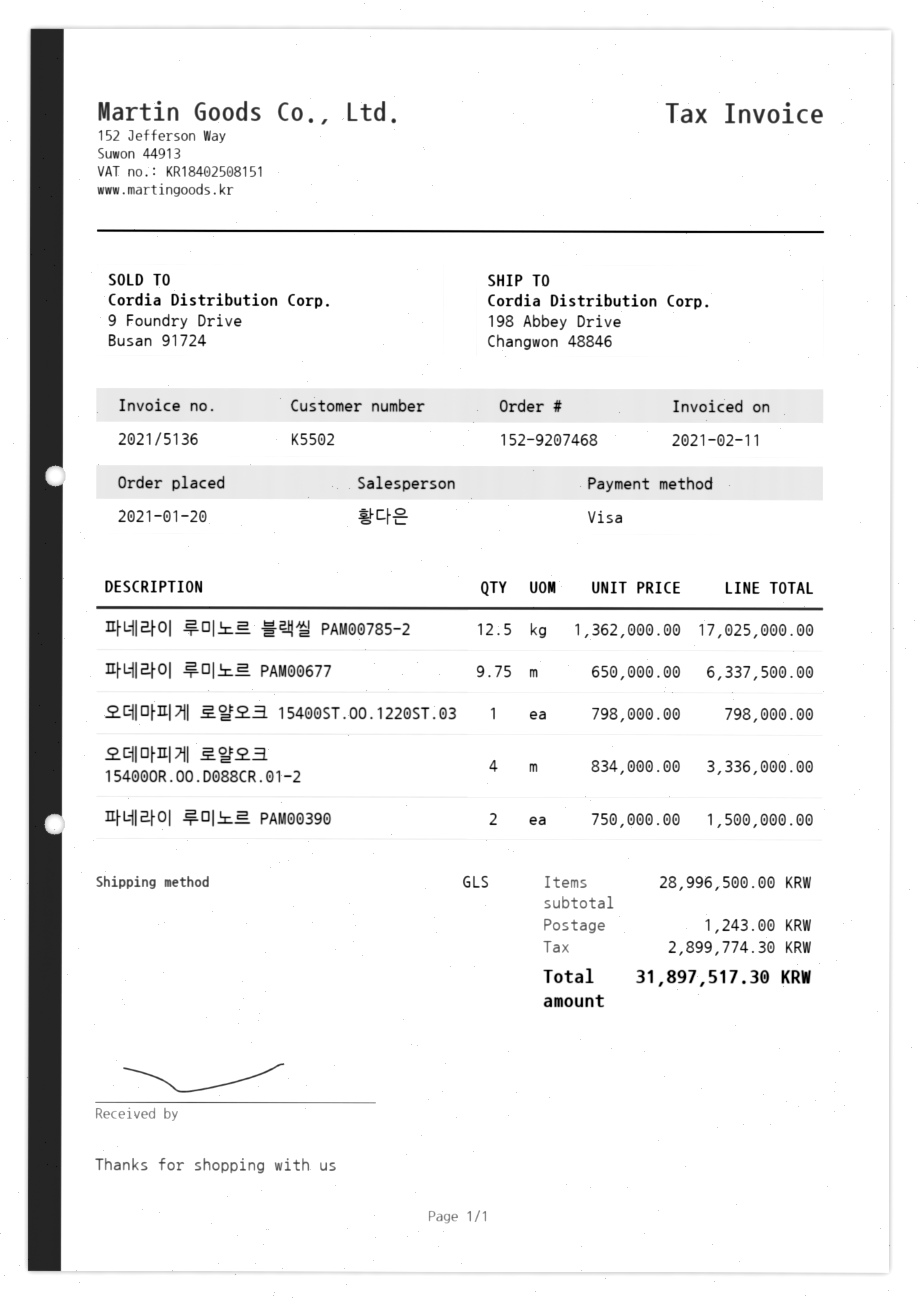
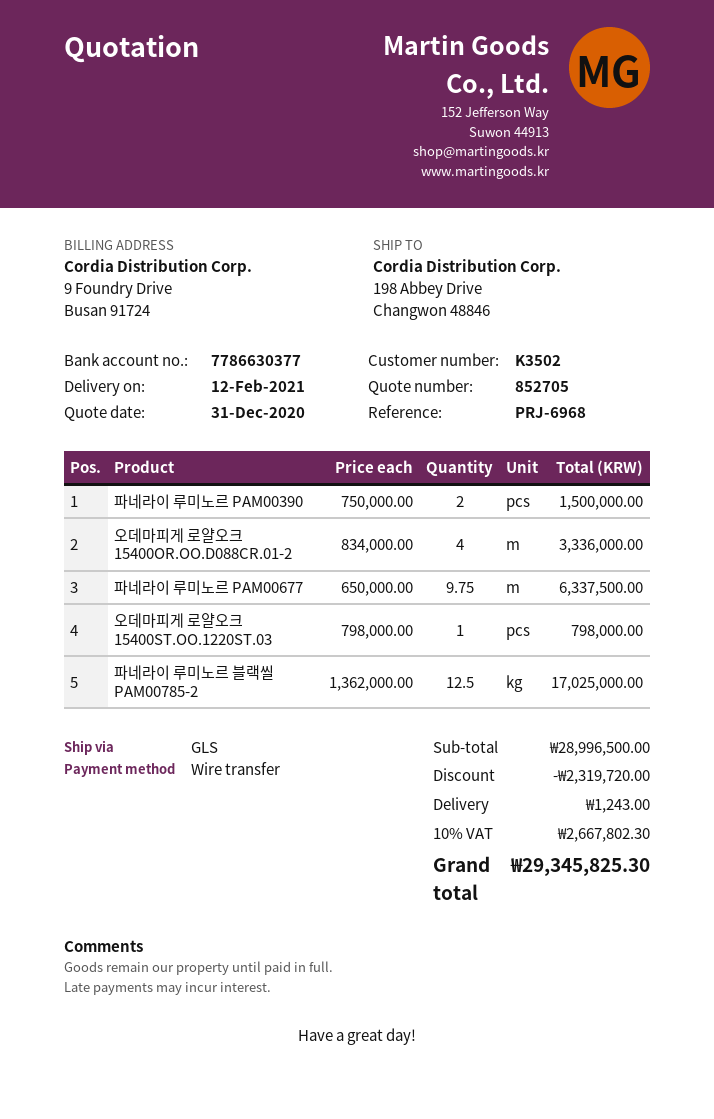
customer number: K5502 -> K3502
payment method: Visa -> bank transfer
discount: none -> 2319720.00
tax: 2899774.30 -> 2667802.30
total: 31897517.30 -> 29345825.30

